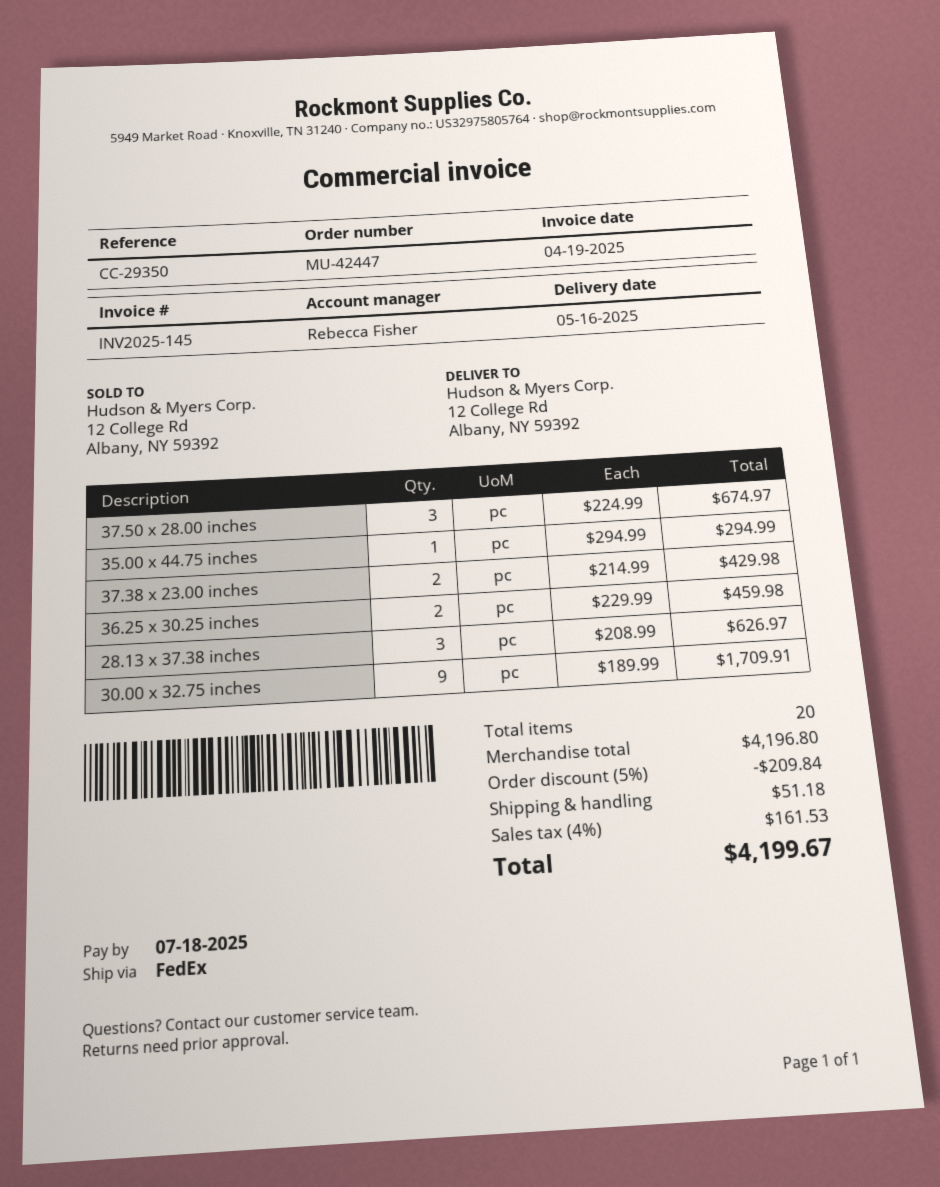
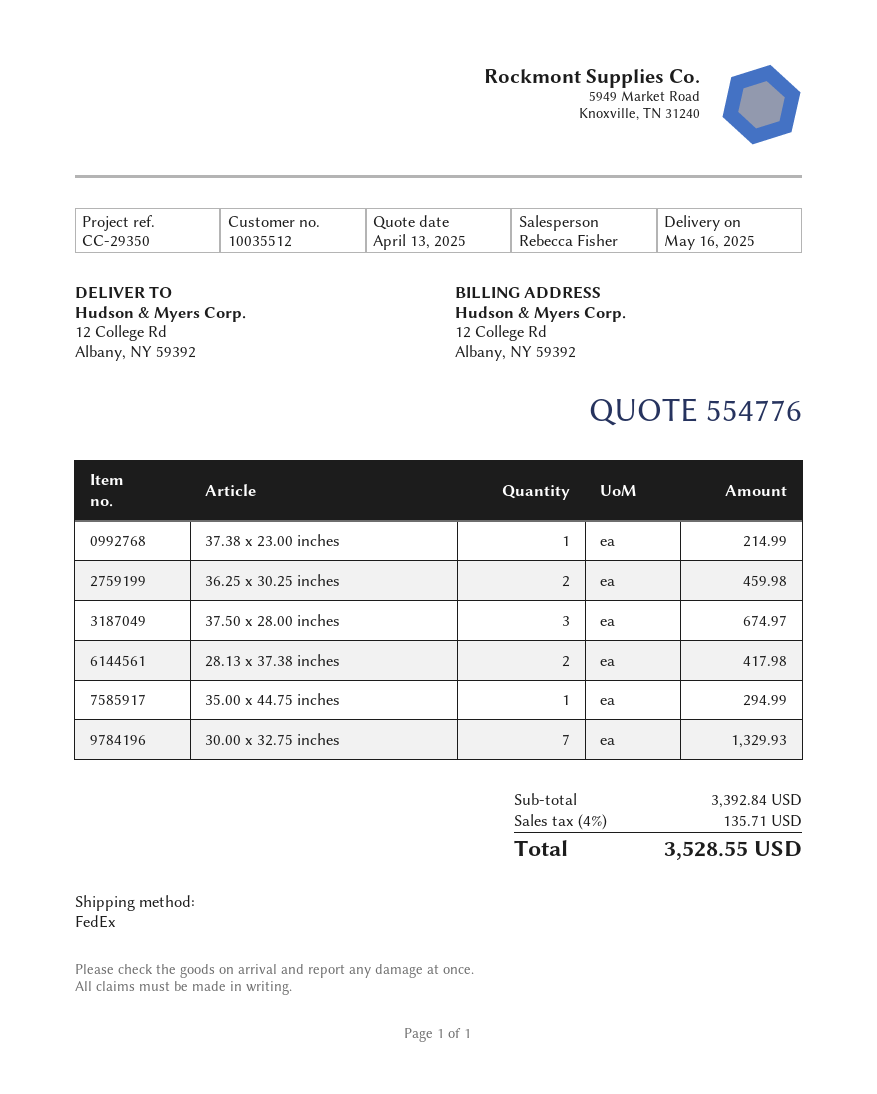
37.38 x 23.00 inches: 2 for 429.98 -> 1 for 214.99
28.13 x 37.38 inches: 3 for 626.97 -> 2 for 417.98
30.00 x 32.75 inches: 9 for 1709.91 -> 7 for 1329.93
subtotal: 4196.80 -> 3392.84
discount: 5% = 209.84 -> none
shipping: 51.18 -> none
tax: 4% = 161.53 -> 4% = 135.71
total: 4199.67 -> 3528.55

